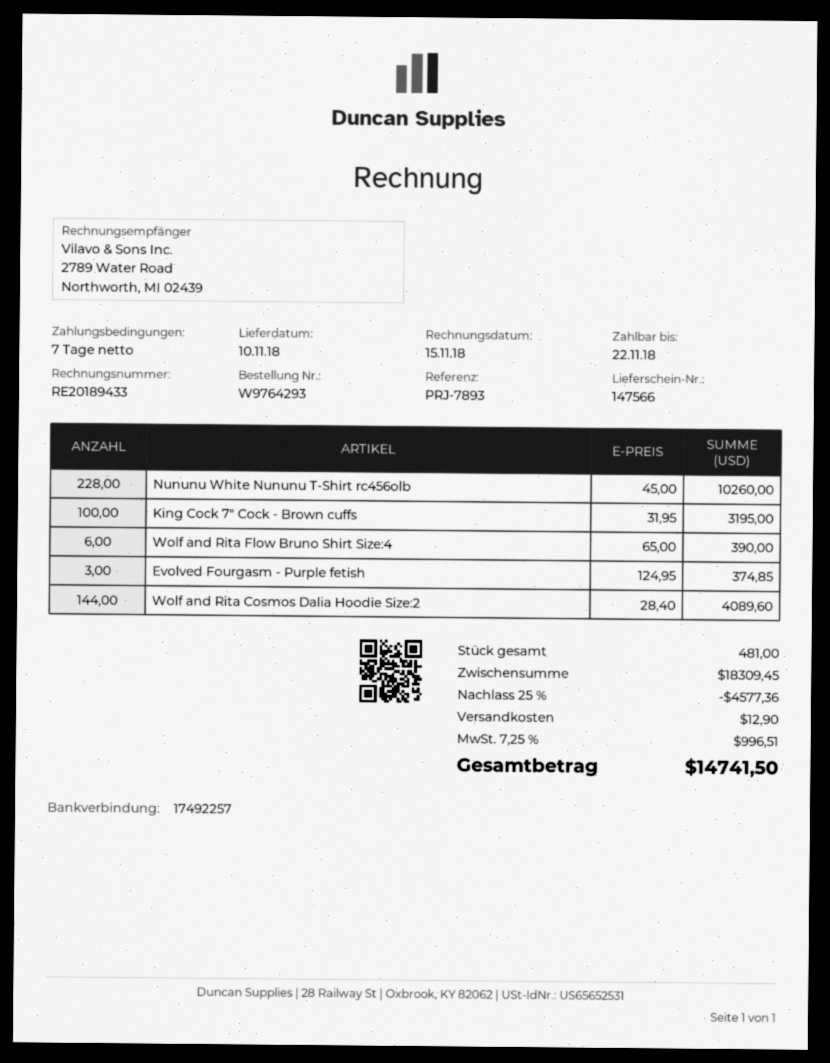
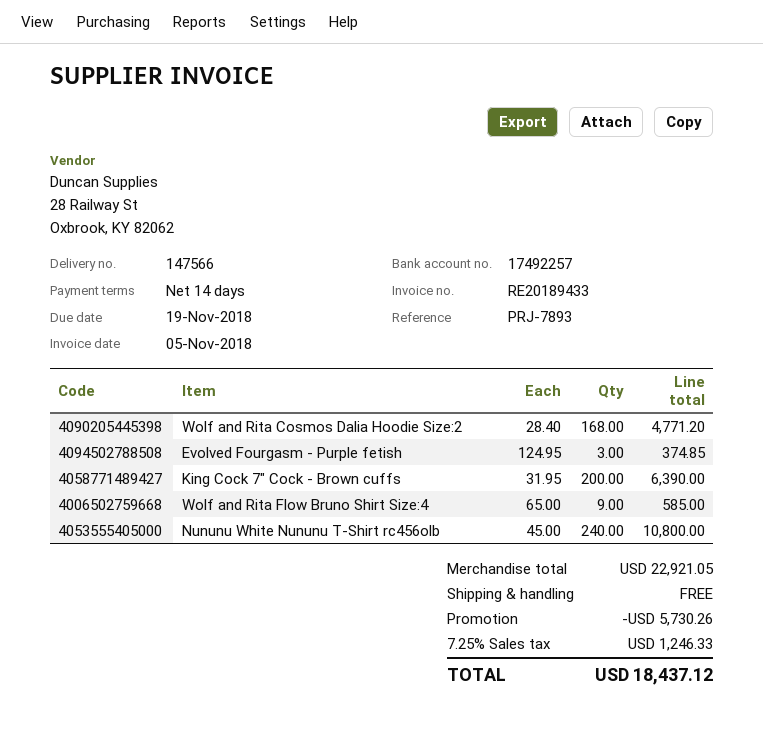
invoice date: 2018-11-15 -> 2018-11-05
payment terms: 7 days -> 14 days
due date: 2018-11-22 -> 2018-11-19
Nununu White Nununu T-Shirt rc456olb: 228 x 45.00 = 10260.00 -> 240 x 45.00 = 10800.00
King Cock 7" Cock - Brown cuffs: 100 x 31.95 = 3195.00 -> 200 x 31.95 = 6390.00
Wolf and Rita Flow Bruno Shirt Size:4: 6 x 65.00 = 390.00 -> 9 x 65.00 = 585.00
Wolf and Rita Cosmos Dalia Hoodie Size:2: 144 x 28.40 = 4089.60 -> 168 x 28.40 = 4771.20
subtotal: 18309.45 -> 22921.05
discount: 4577.36 -> 5730.26
shipping: 12.90 -> 0.00
tax: 7.25% = 996.51 -> 7.25% = 1246.33
total: 14741.50 -> 18437.12

